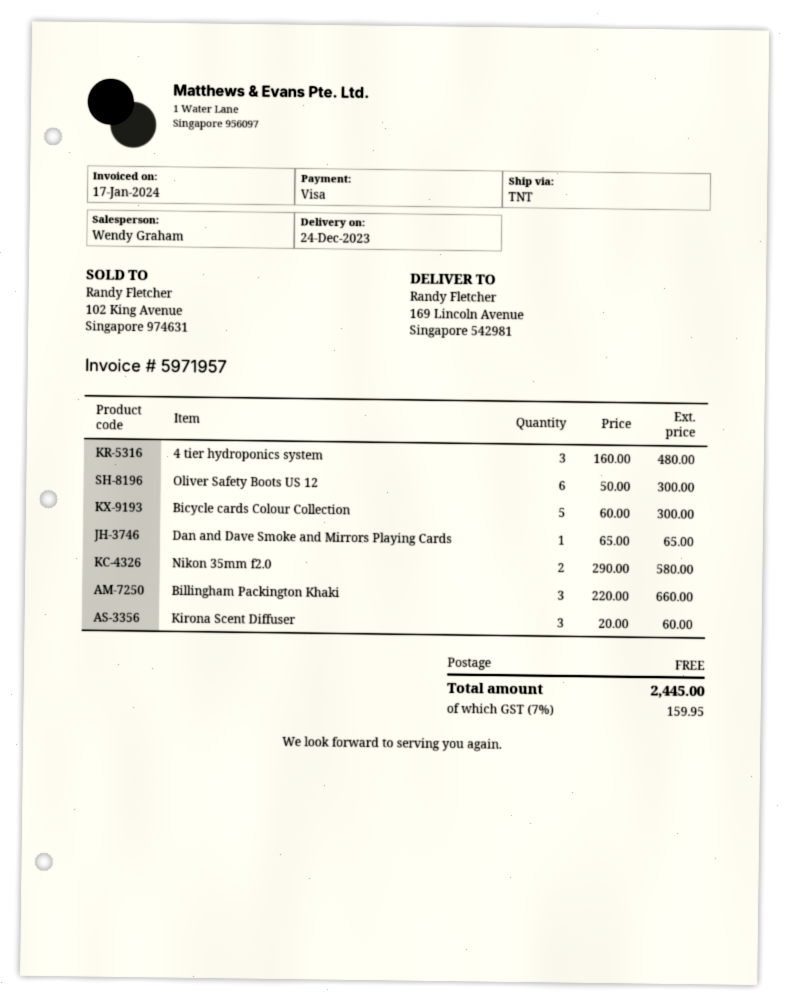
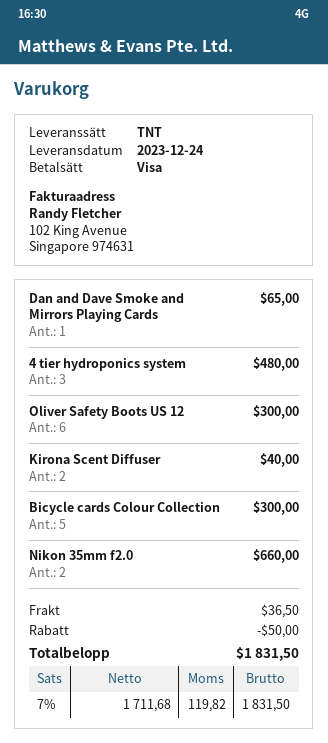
Nikon 35mm f2.0: 2 for 580.00 -> 2 for 660.00
Billingham Packington Khaki: 3 for 660.00 -> none
Kirona Scent Diffuser: 3 for 60.00 -> 2 for 40.00
discount: none -> 50.00
shipping: 0.00 -> 36.50
tax: 7% = 159.95 -> 7% = 119.82
total: 2445.00 -> 1831.50

